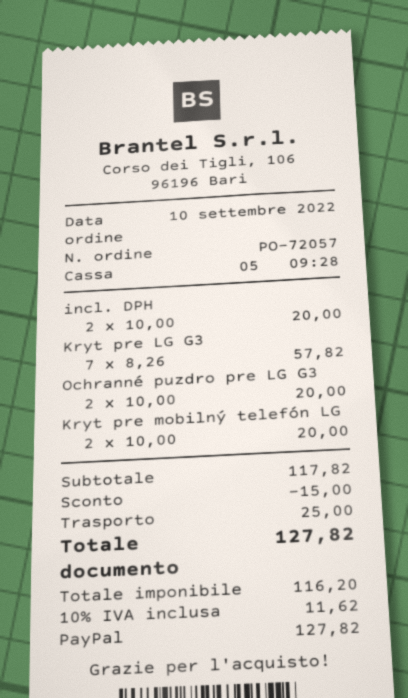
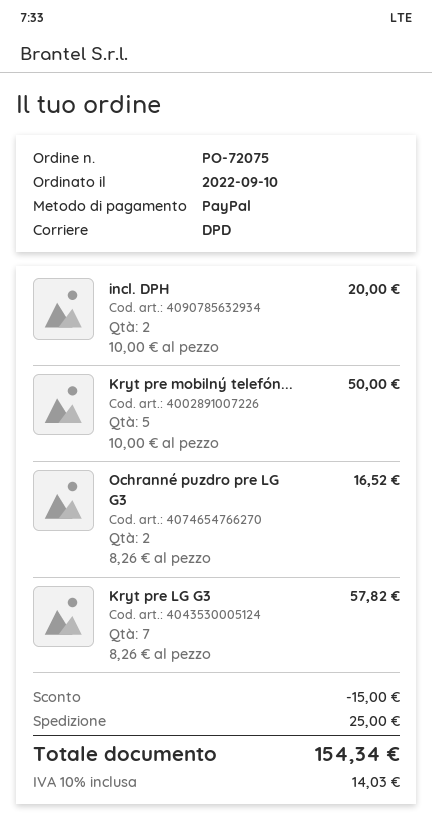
order number: PO-72057 -> PO-72075
Ochranné puzdro pre LG G3: 2 x 10.00 = 20.00 -> 2 x 8.26 = 16.52
Kryt pre mobilný telefón LG: 2 x 10.00 = 20.00 -> 5 x 10.00 = 50.00
tax: 10% = 11.62 -> 10% = 14.03
total: 127.82 -> 154.34

